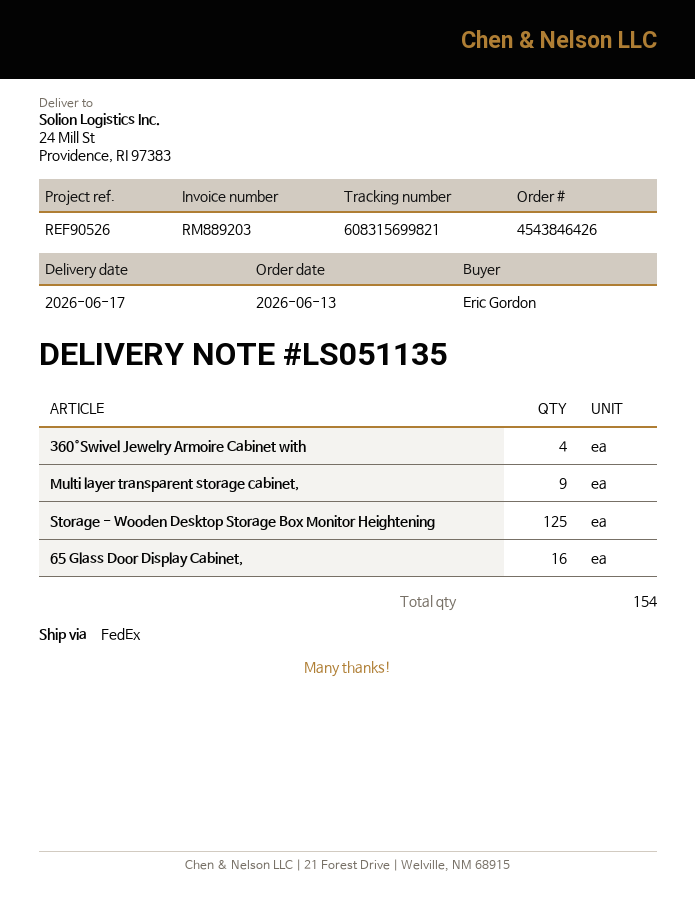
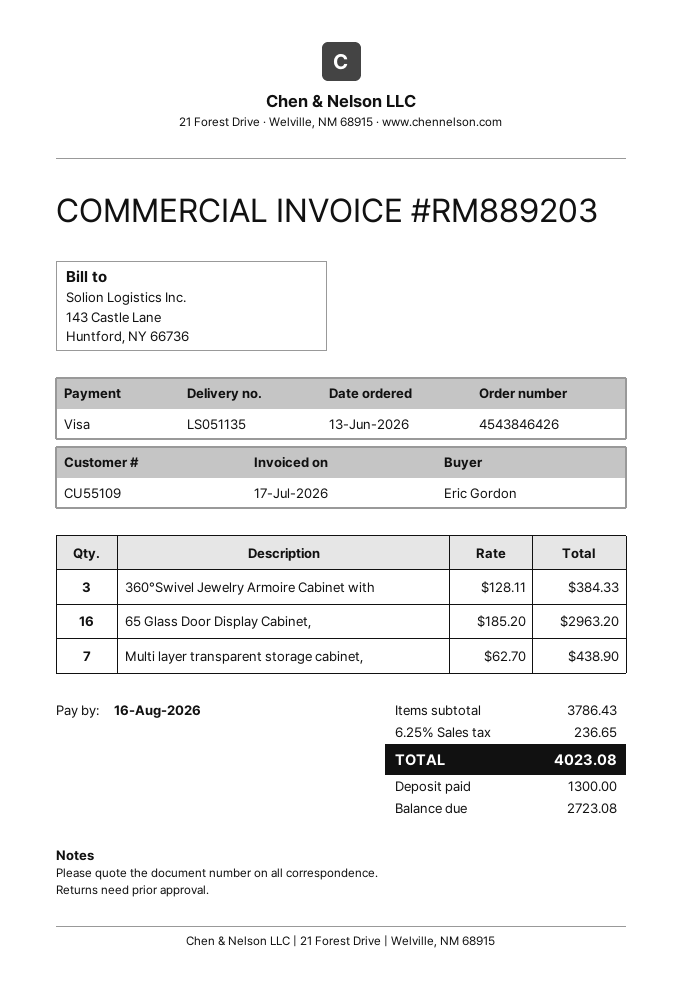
360°Swivel Jewelry Armoire Cabinet with: 4 -> 3
Multi layer transparent storage cabinet,: 9 -> 7
Storage - Wooden Desktop Storage Box Monitor Heightening: 125 -> none

